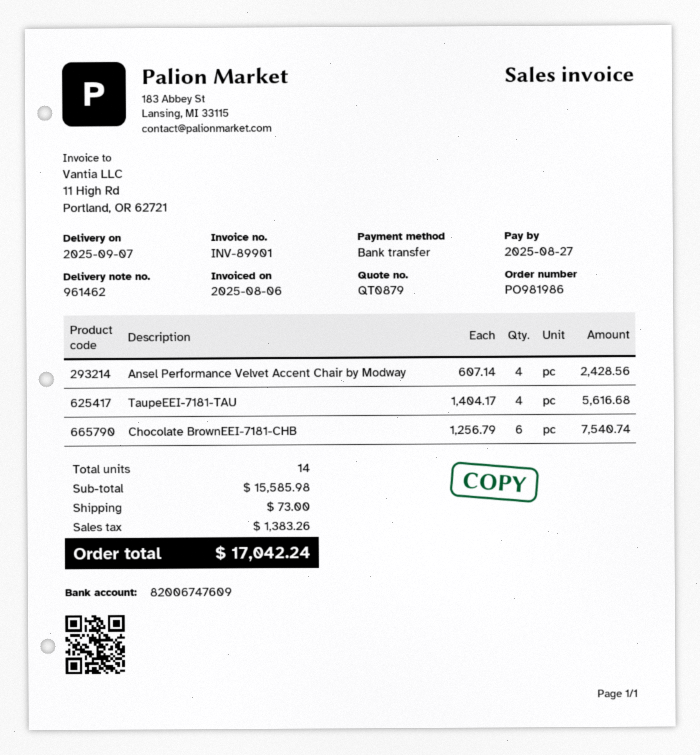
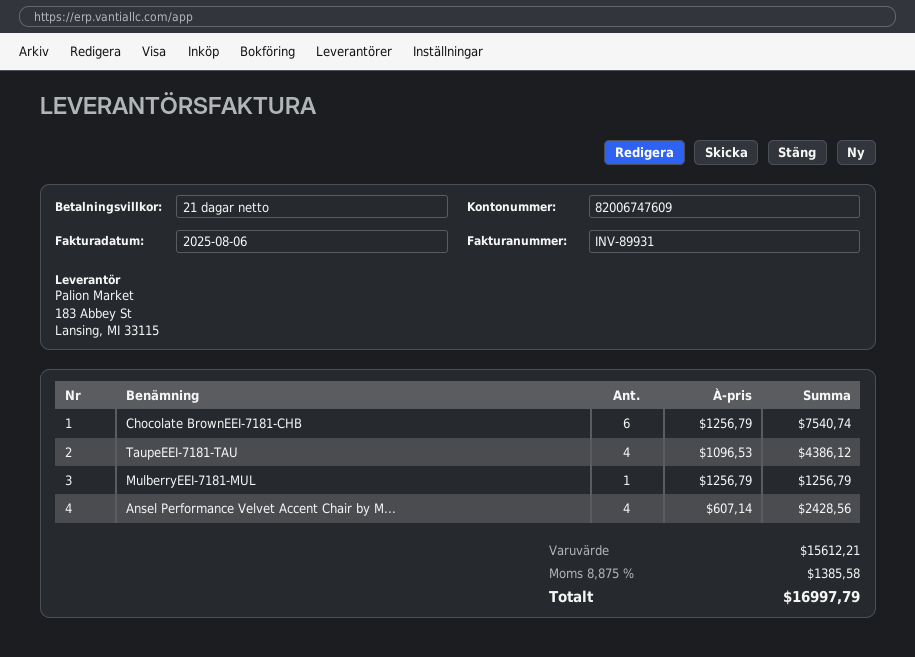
invoice number: INV-89901 -> INV-89931
TaupeEEI-7181-TAU: 4 x 1404.17 = 5616.68 -> 4 x 1096.53 = 4386.12
MulberryEEI-7181-MUL: none -> 1 x 1256.79 = 1256.79
subtotal: 15585.98 -> 15612.21
shipping: 73.00 -> none
tax: 1383.26 -> 1385.58
total: 17042.24 -> 16997.79

